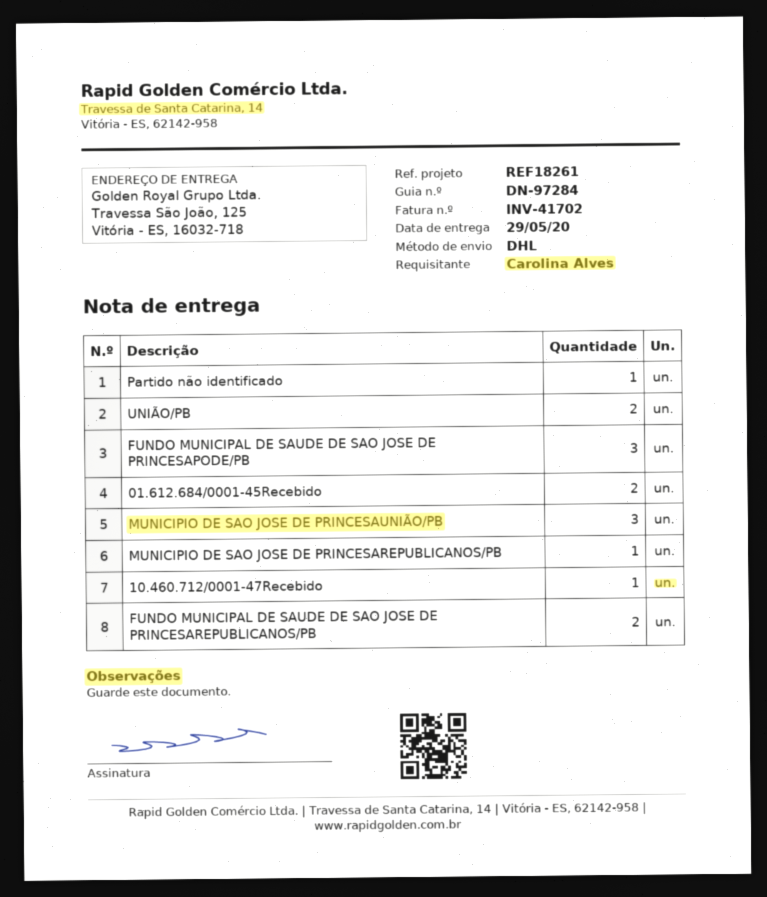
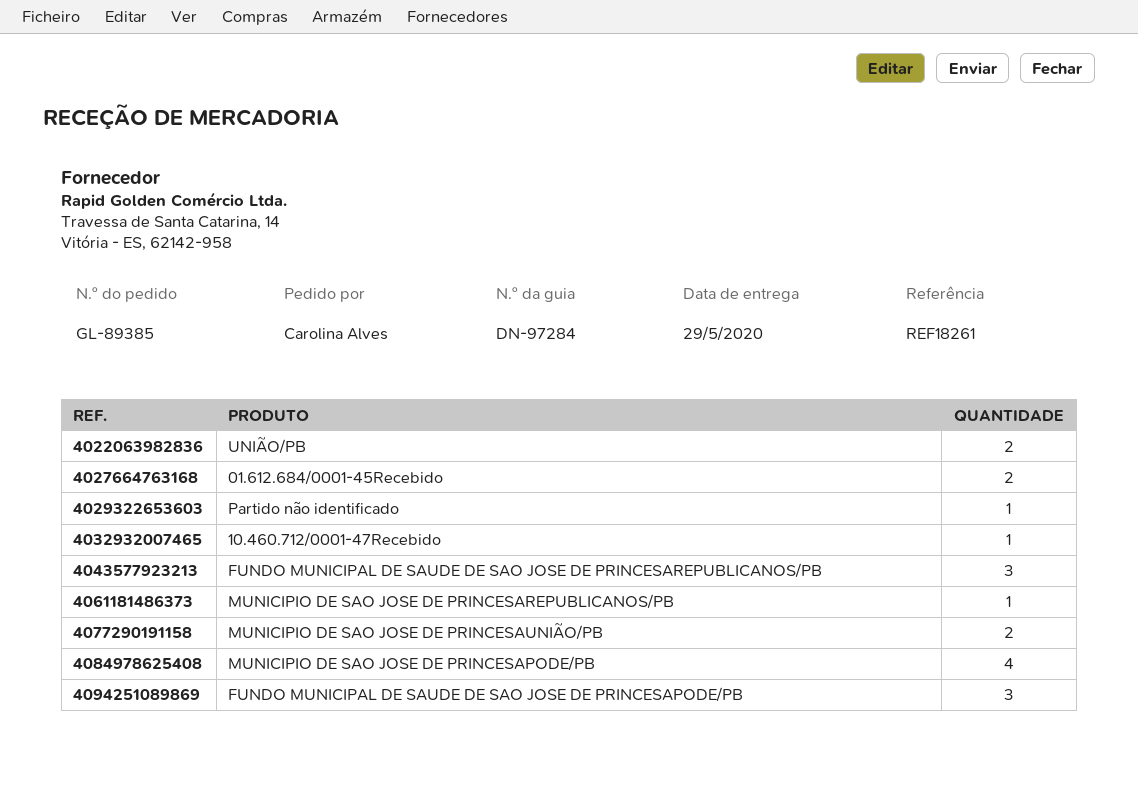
MUNICIPIO DE SAO JOSE DE PRINCESAUNIÃO/PB: 3 -> 2
FUNDO MUNICIPAL DE SAUDE DE SAO JOSE DE PRINCESAREPUBLICANOS/PB: 2 -> 3
MUNICIPIO DE SAO JOSE DE PRINCESAPODE/PB: none -> 4

